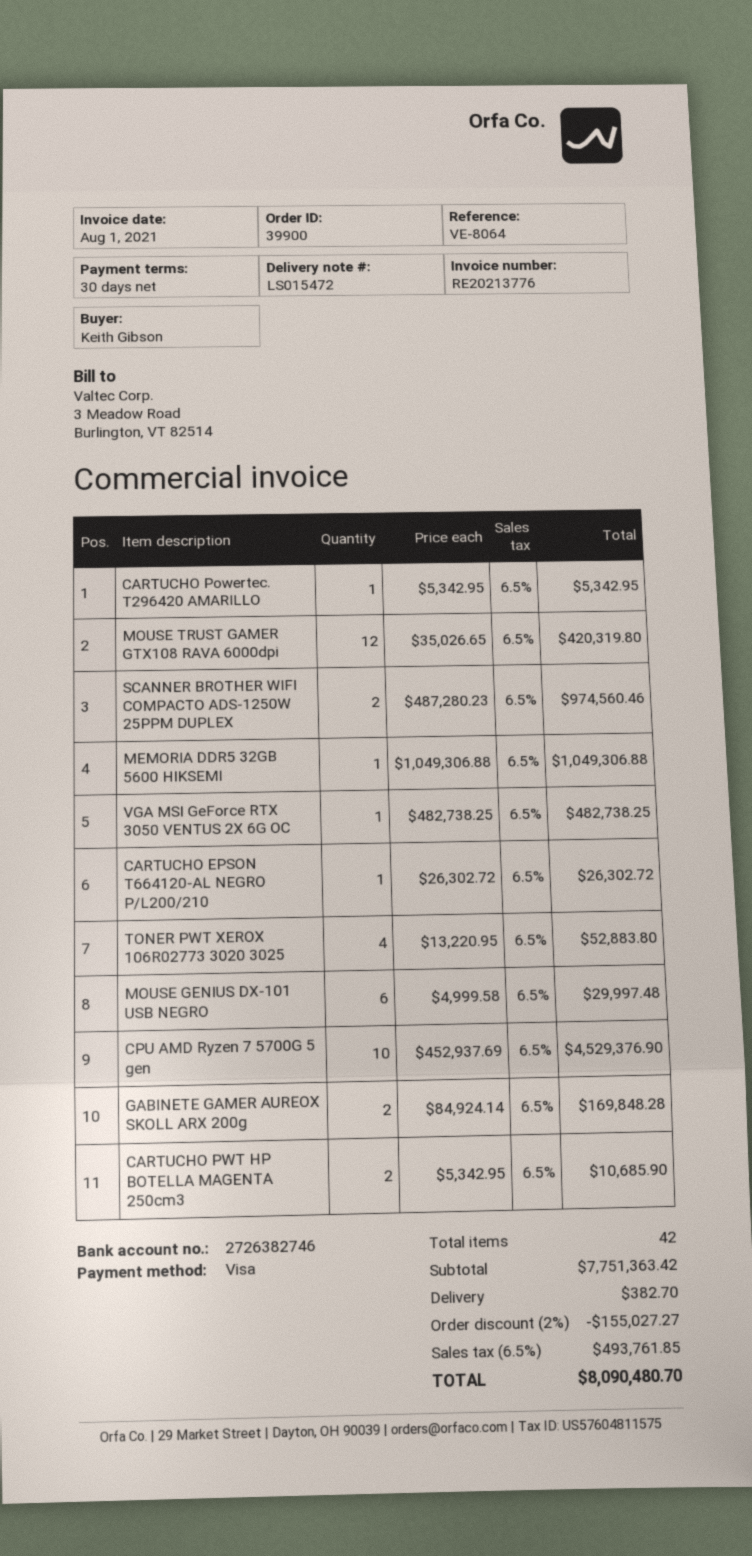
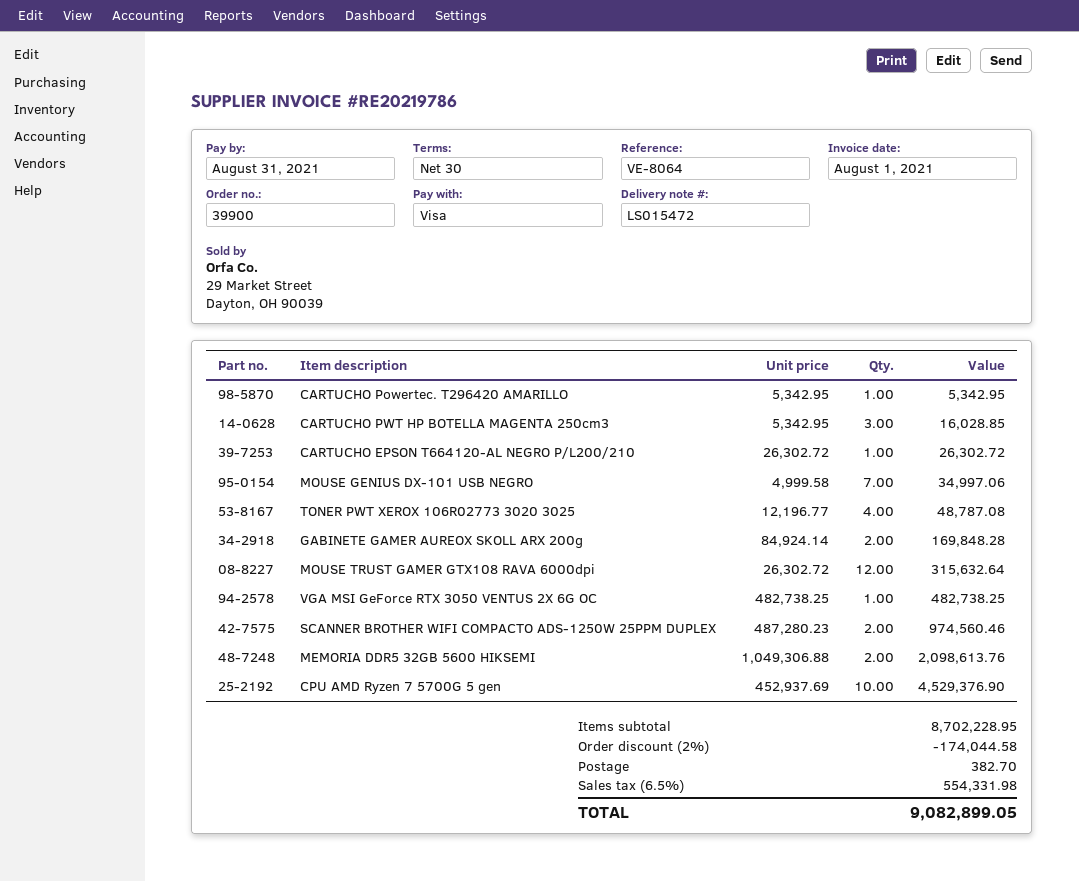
invoice number: RE20213776 -> RE20219786
MOUSE TRUST GAMER GTX108 RAVA 6000dpi: 12 x 35026.65 = 420319.80 -> 12 x 26302.72 = 315632.64
MEMORIA DDR5 32GB 5600 HIKSEMI: 1 x 1049306.88 = 1049306.88 -> 2 x 1049306.88 = 2098613.76
TONER PWT XEROX 106R02773 3020 3025: 4 x 13220.95 = 52883.80 -> 4 x 12196.77 = 48787.08
MOUSE GENIUS DX-101 USB NEGRO: 6 x 4999.58 = 29997.48 -> 7 x 4999.58 = 34997.06
CARTUCHO PWT HP BOTELLA MAGENTA 250cm3: 2 x 5342.95 = 10685.90 -> 3 x 5342.95 = 16028.85
subtotal: 7751363.42 -> 8702228.95
discount: 2% = 155027.27 -> 2% = 174044.58
tax: 6.5% = 493761.85 -> 6.5% = 554331.98
total: 8090480.70 -> 9082899.05

